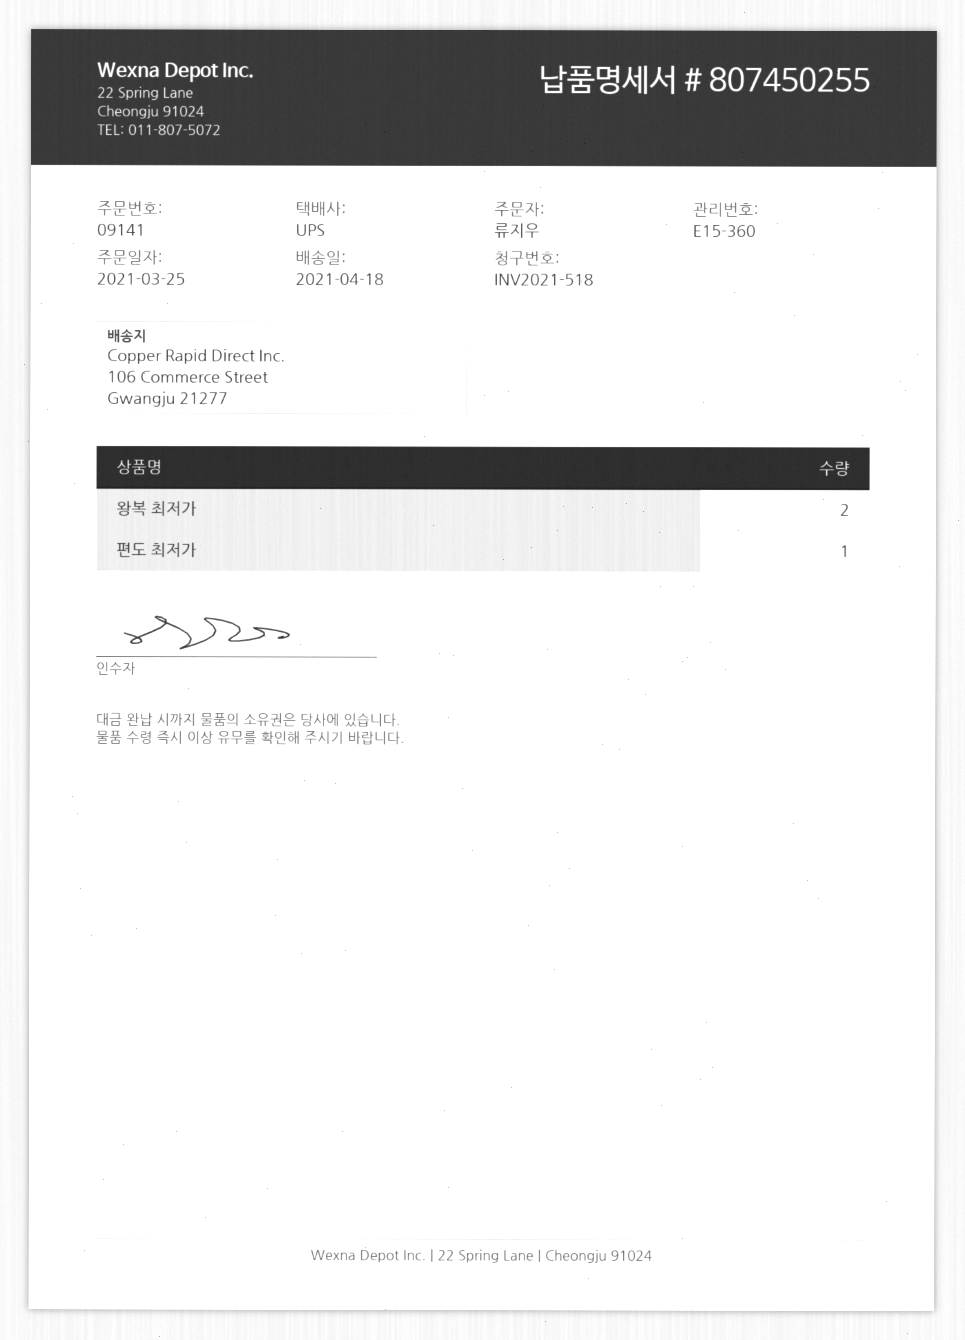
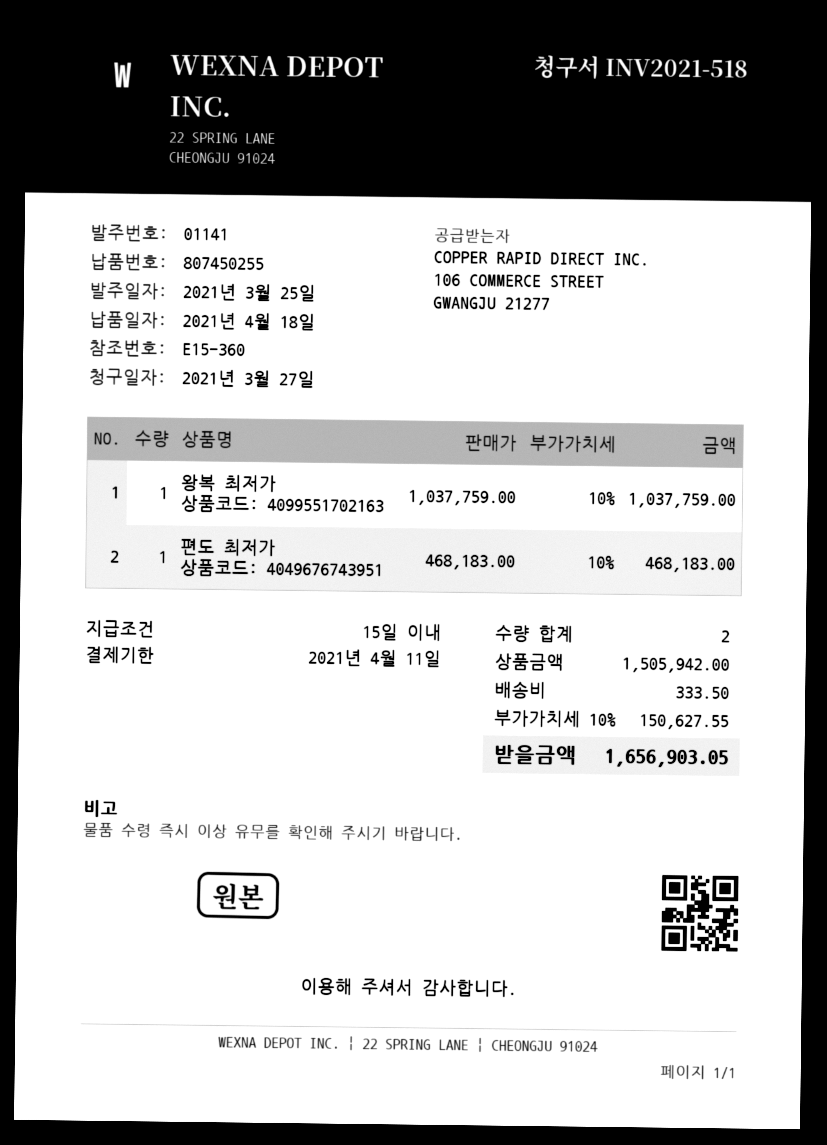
order number: 09141 -> 01141
왕복 최저가: 2 -> 1

